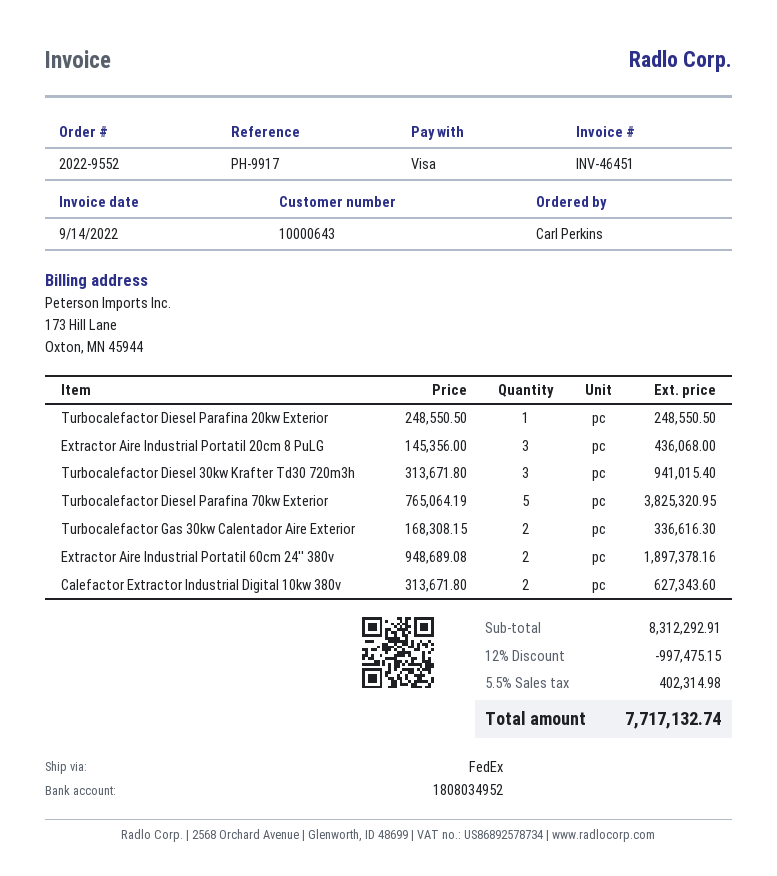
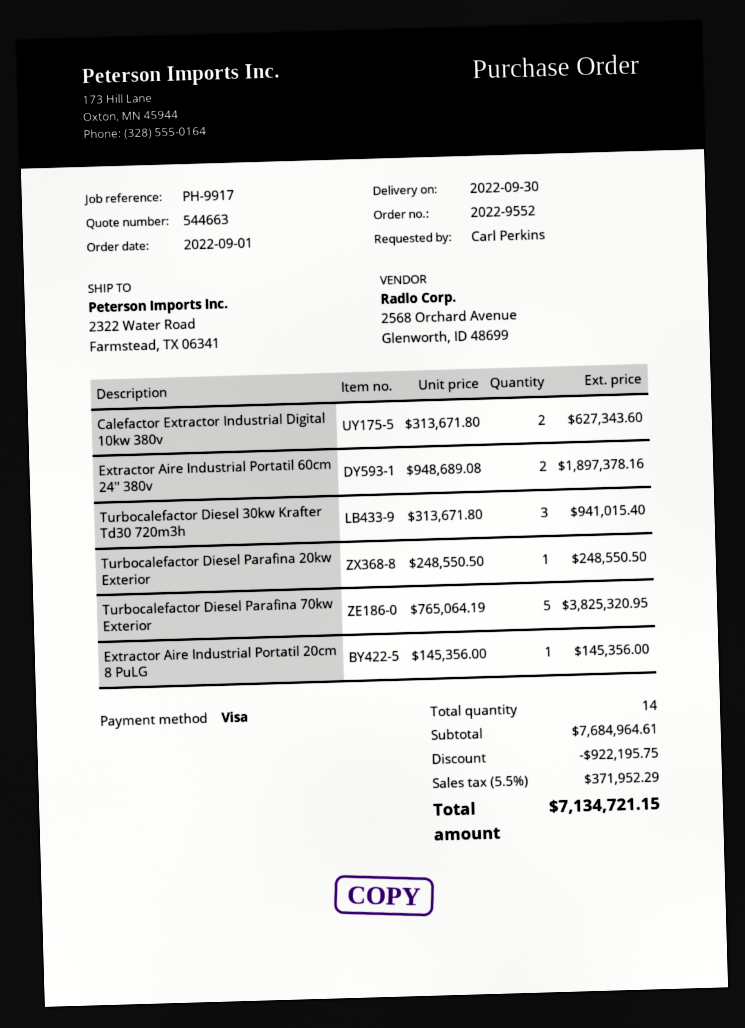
Extractor Aire Industrial Portatil 20cm 8 PuLG: 3 x 145356.00 = 436068.00 -> 1 x 145356.00 = 145356.00
Turbocalefactor Gas 30kw Calentador Aire Exterior: 2 x 168308.15 = 336616.30 -> none
subtotal: 8312292.91 -> 7684964.61
discount: 997475.15 -> 922195.75
tax: 5.5% = 402314.98 -> 5.5% = 371952.29
total: 7717132.74 -> 7134721.15

